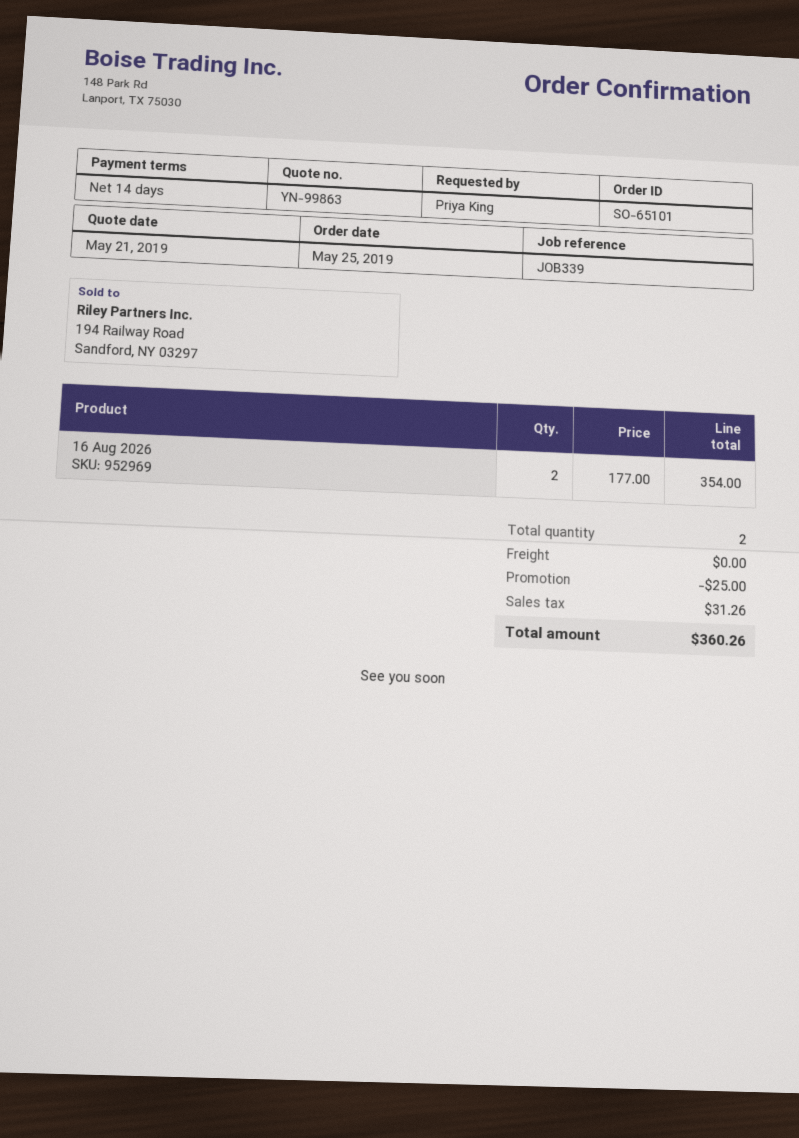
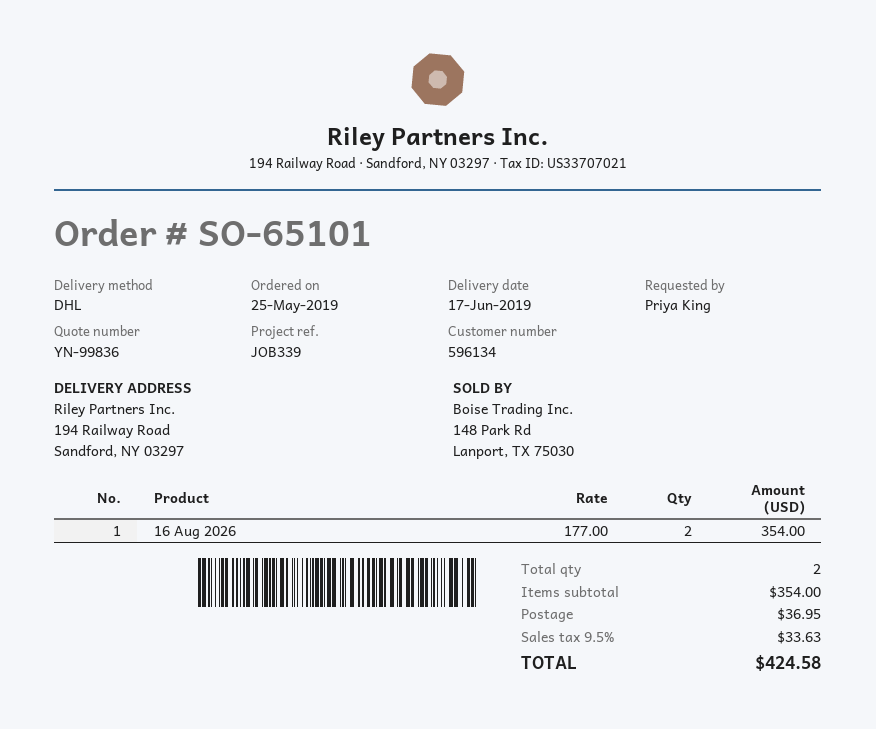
quote number: YN-99863 -> YN-99836
discount: 25.00 -> none
shipping: 0.00 -> 36.95
tax: 31.26 -> 33.63
total: 360.26 -> 424.58

